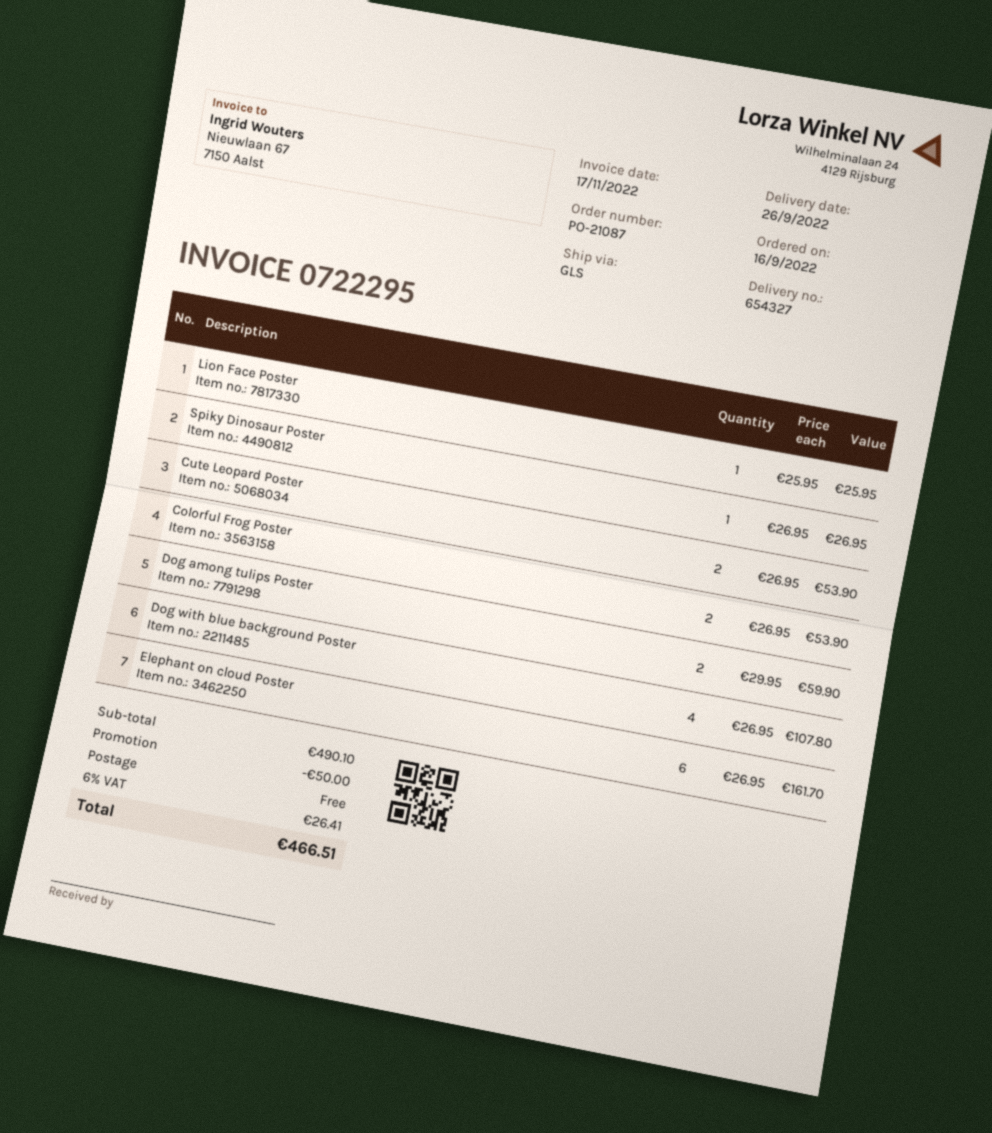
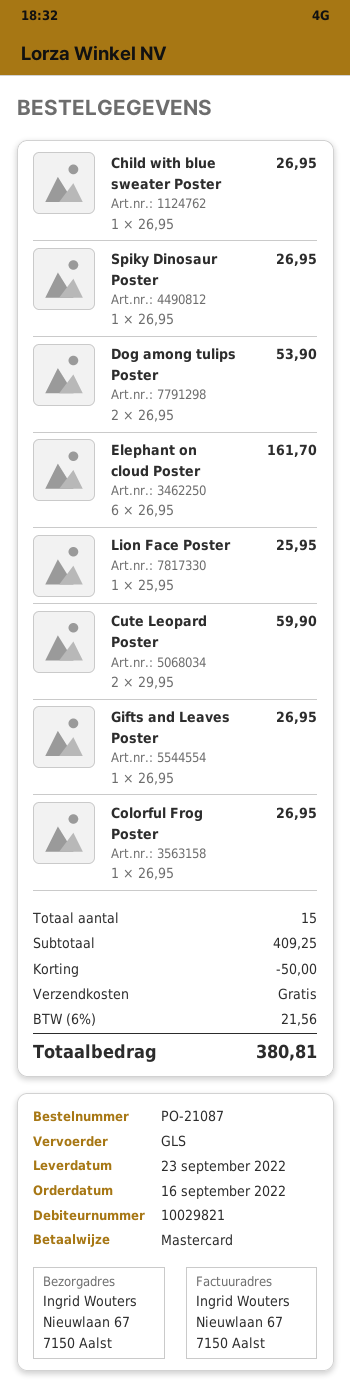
delivery date: 2022-09-26 -> 2022-09-23
Cute Leopard Poster: 2 x 26.95 = 53.90 -> 2 x 29.95 = 59.90
Colorful Frog Poster: 2 x 26.95 = 53.90 -> 1 x 26.95 = 26.95
Dog among tulips Poster: 2 x 29.95 = 59.90 -> 2 x 26.95 = 53.90
Dog with blue background Poster: 4 x 26.95 = 107.80 -> none
Child with blue sweater Poster: none -> 1 x 26.95 = 26.95
Gifts and Leaves Poster: none -> 1 x 26.95 = 26.95
subtotal: 490.10 -> 409.25
tax: 6% = 26.41 -> 6% = 21.56
total: 466.51 -> 380.81

